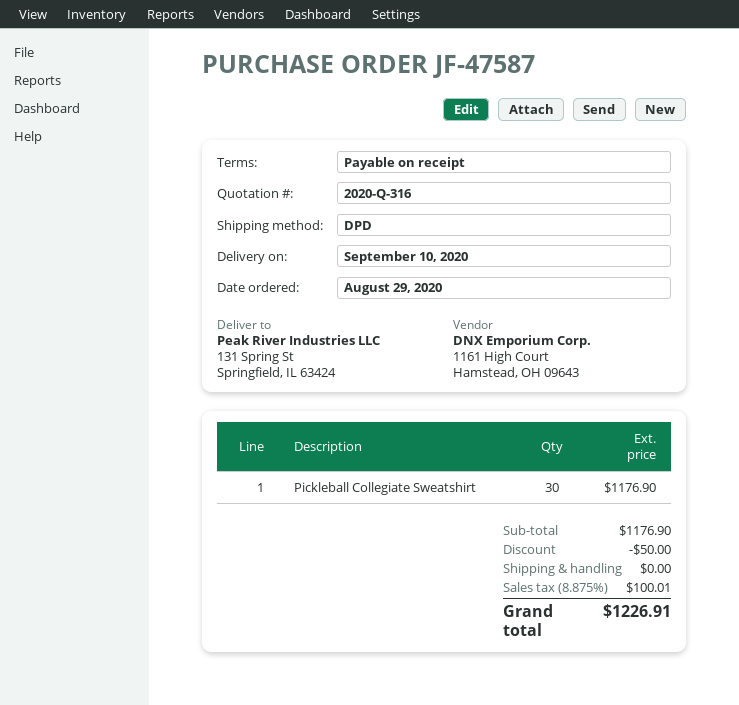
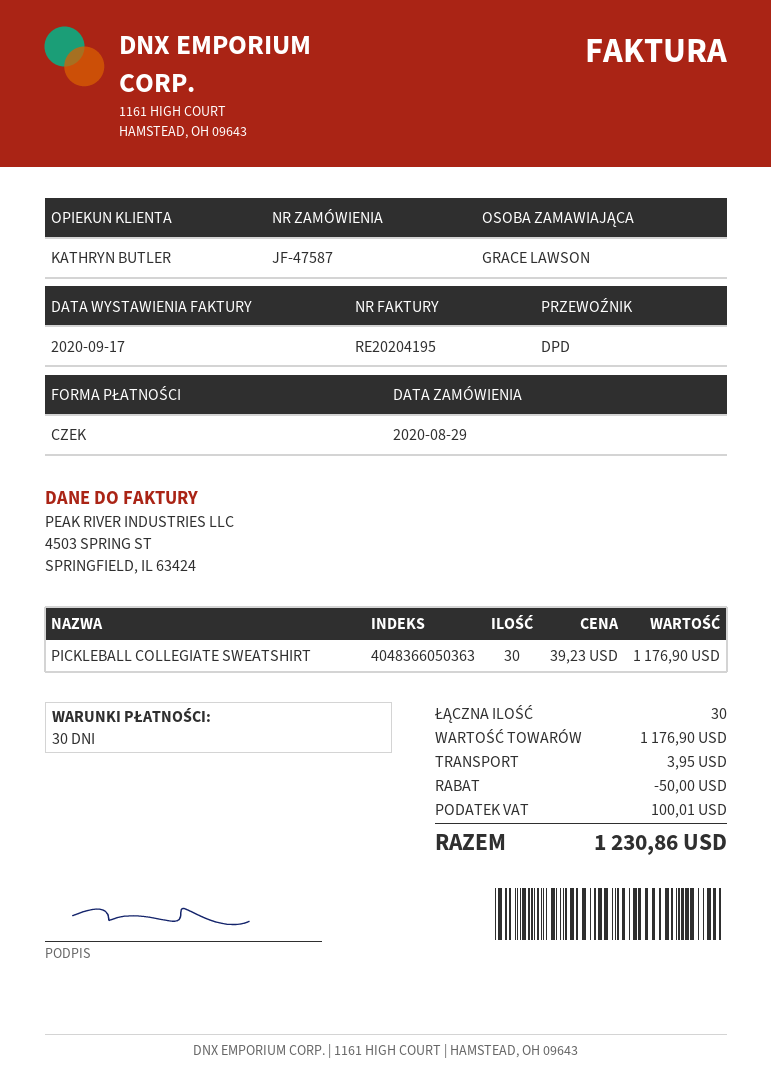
payment terms: on receipt -> 30 days
shipping: 0.00 -> 3.95
total: 1226.91 -> 1230.86

